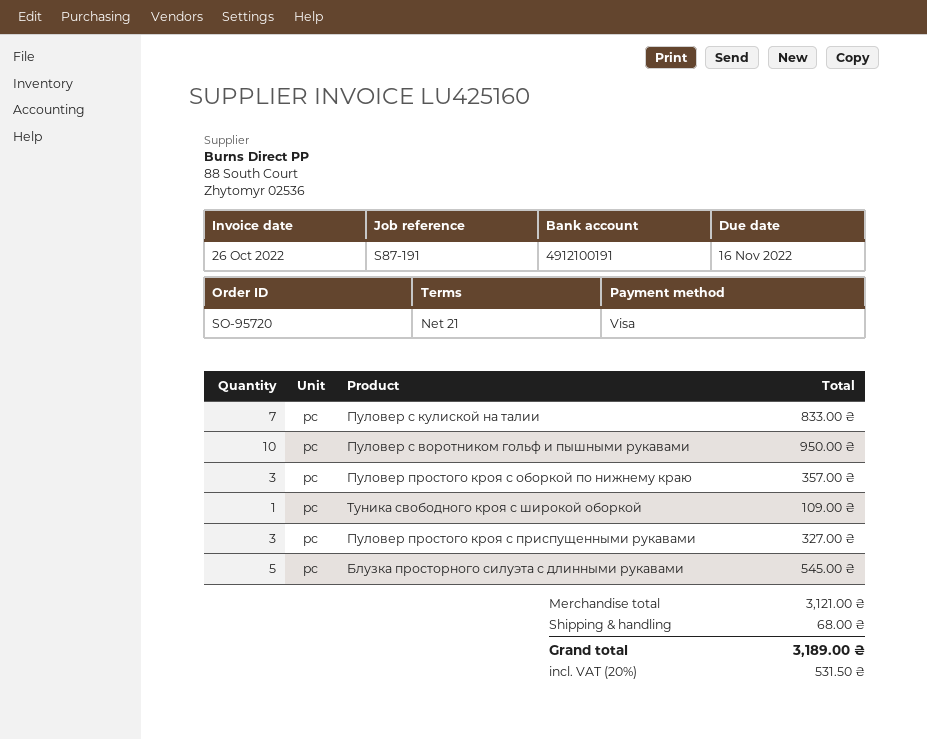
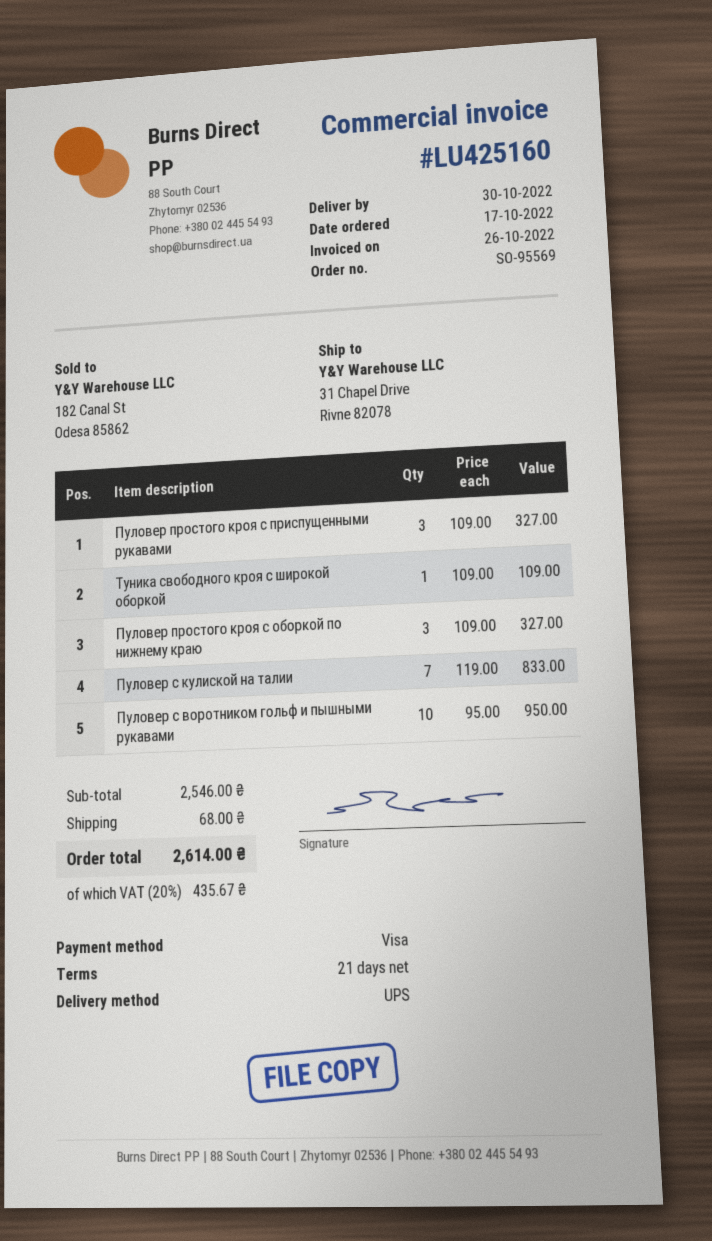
order number: SO-95720 -> SO-95569
Пуловер простого кроя с оборкой по нижнему краю: 3 for 357.00 -> 3 for 327.00
Блузка просторного силуэта с длинными рукавами: 5 for 545.00 -> none
subtotal: 3121.00 -> 2546.00
tax: 20% = 531.50 -> 20% = 435.67
total: 3189.00 -> 2614.00

